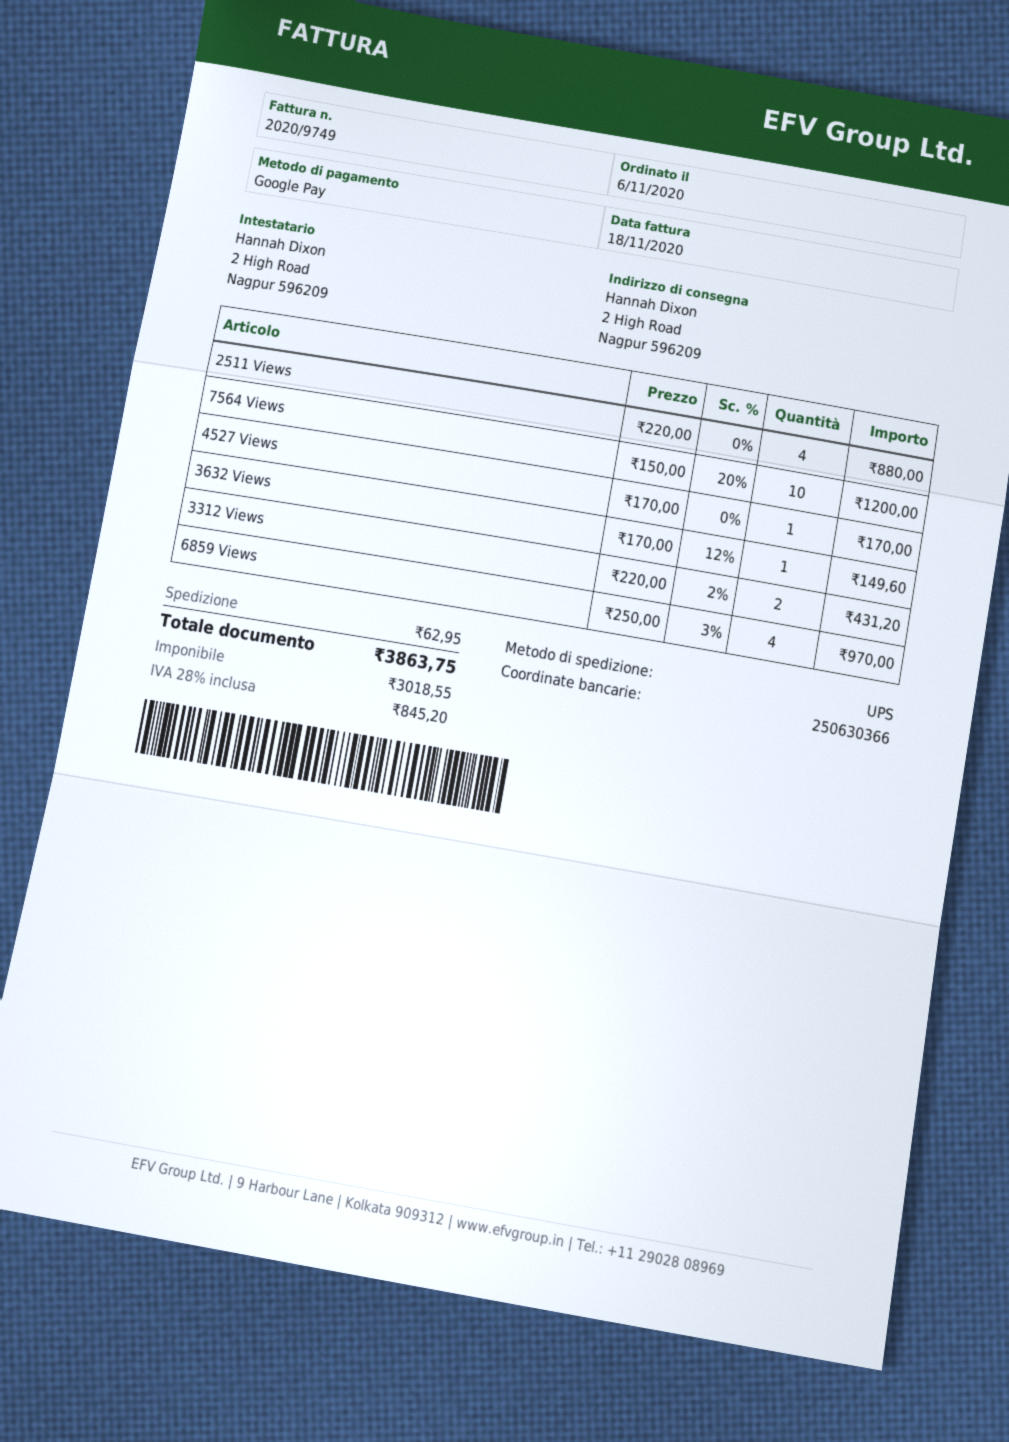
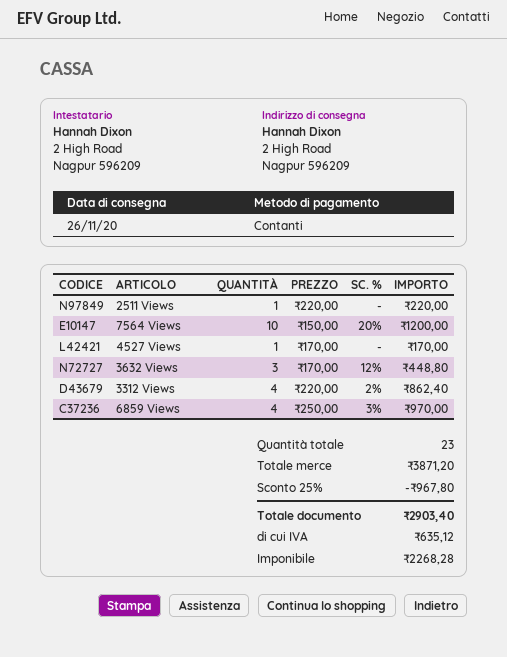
payment method: Google Pay -> cash
2511 Views: 4 x 220.00 = 880.00 -> 1 x 220.00 = 220.00
3632 Views: 1 x 170.00 - 12% = 149.60 -> 3 x 170.00 - 12% = 448.80
3312 Views: 2 x 220.00 - 2% = 431.20 -> 4 x 220.00 - 2% = 862.40
discount: none -> 25% = 967.80
shipping: 62.95 -> none
net: 3018.55 -> 2268.28
tax: 845.20 -> 635.12
total: 3863.75 -> 2903.40

